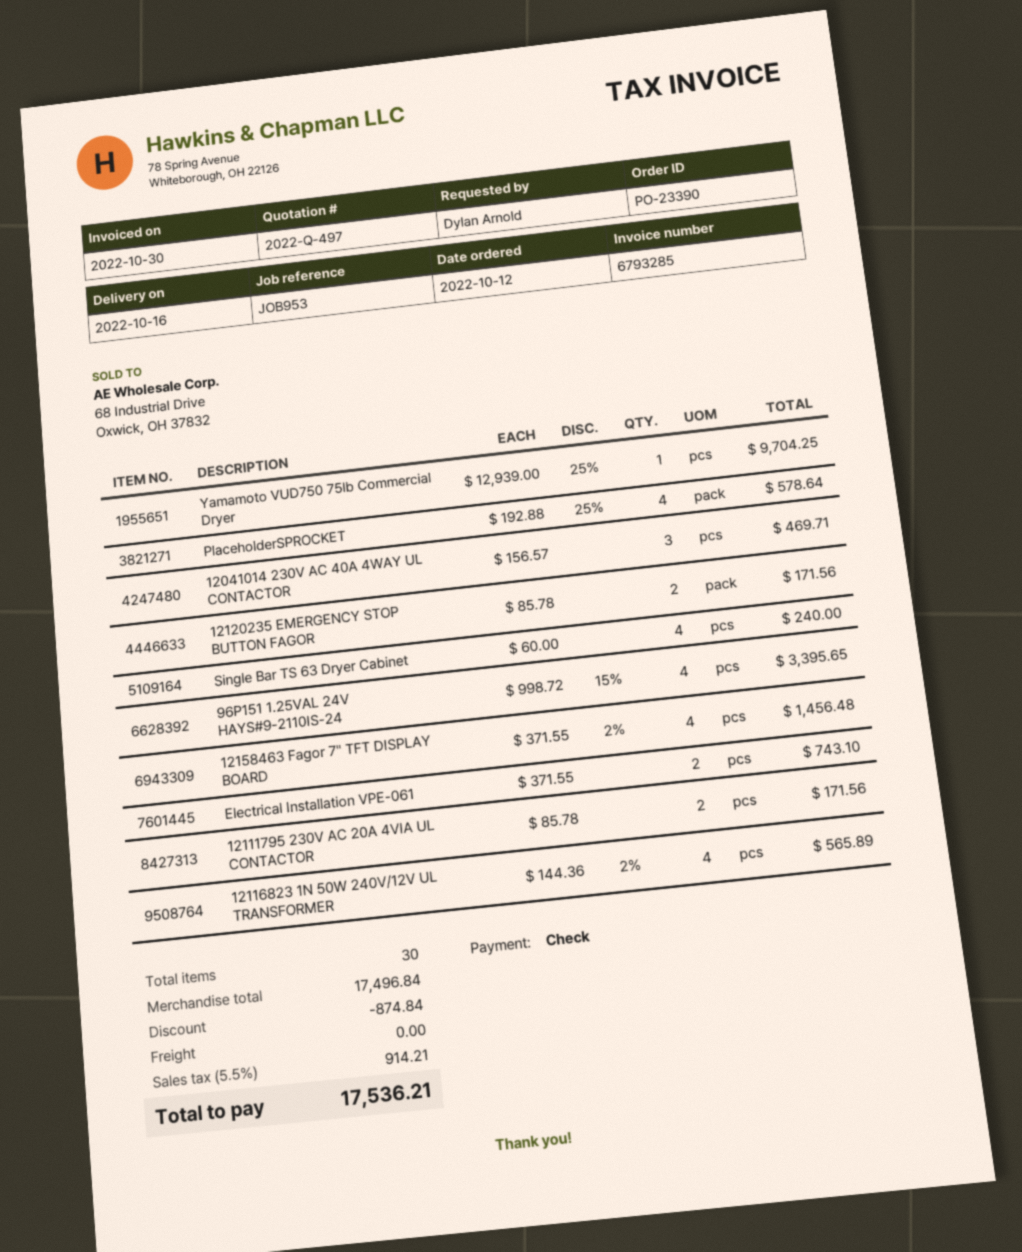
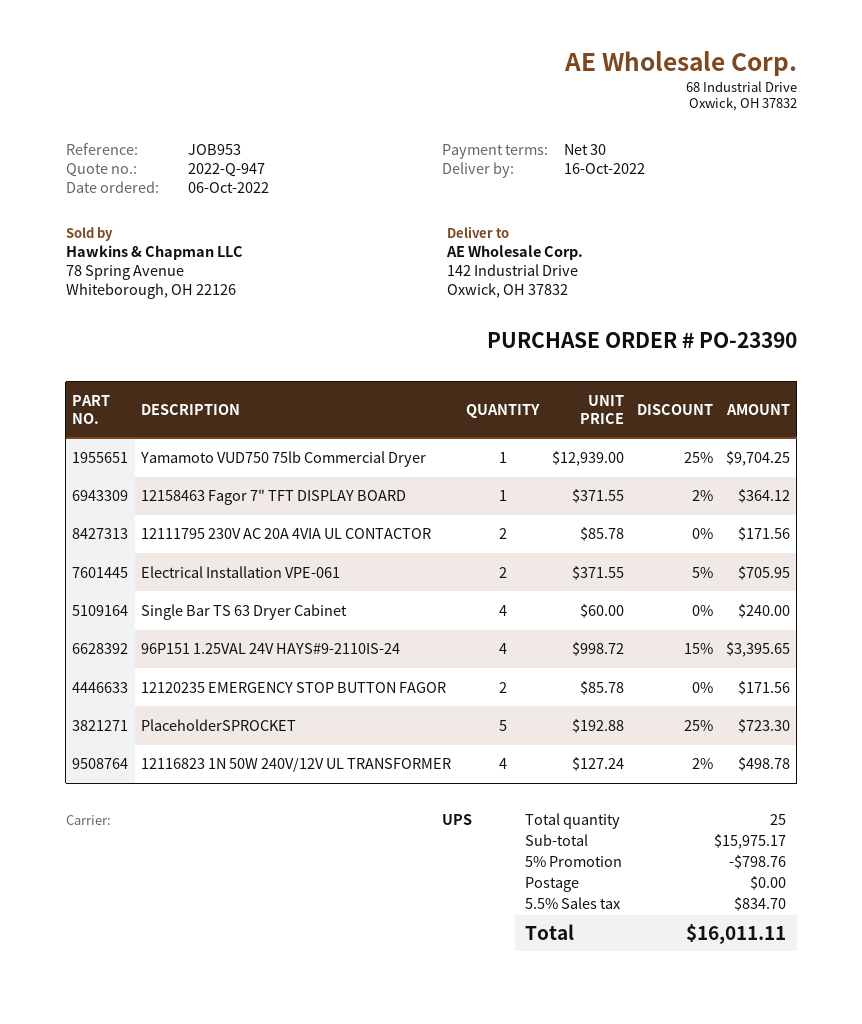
quote number: 2022-Q-497 -> 2022-Q-947
order date: 2022-10-12 -> 2022-10-06
PlaceholderSPROCKET: 4 x 192.88 - 25% = 578.64 -> 5 x 192.88 - 25% = 723.30
12041014 230V AC 40A 4WAY UL CONTACTOR: 3 x 156.57 = 469.71 -> none
12158463 Fagor 7" TFT DISPLAY BOARD: 4 x 371.55 - 2% = 1456.48 -> 1 x 371.55 - 2% = 364.12
Electrical Installation VPE-061: 2 x 371.55 = 743.10 -> 2 x 371.55 - 5% = 705.95
12116823 1N 50W 240V/12V UL TRANSFORMER: 4 x 144.36 - 2% = 565.89 -> 4 x 127.24 - 2% = 498.78
total quantity: 30 -> 25
subtotal: 17496.84 -> 15975.17
discount: 874.84 -> 798.76
tax: 5.5% = 914.21 -> 5.5% = 834.70
total: 17536.21 -> 16011.11

